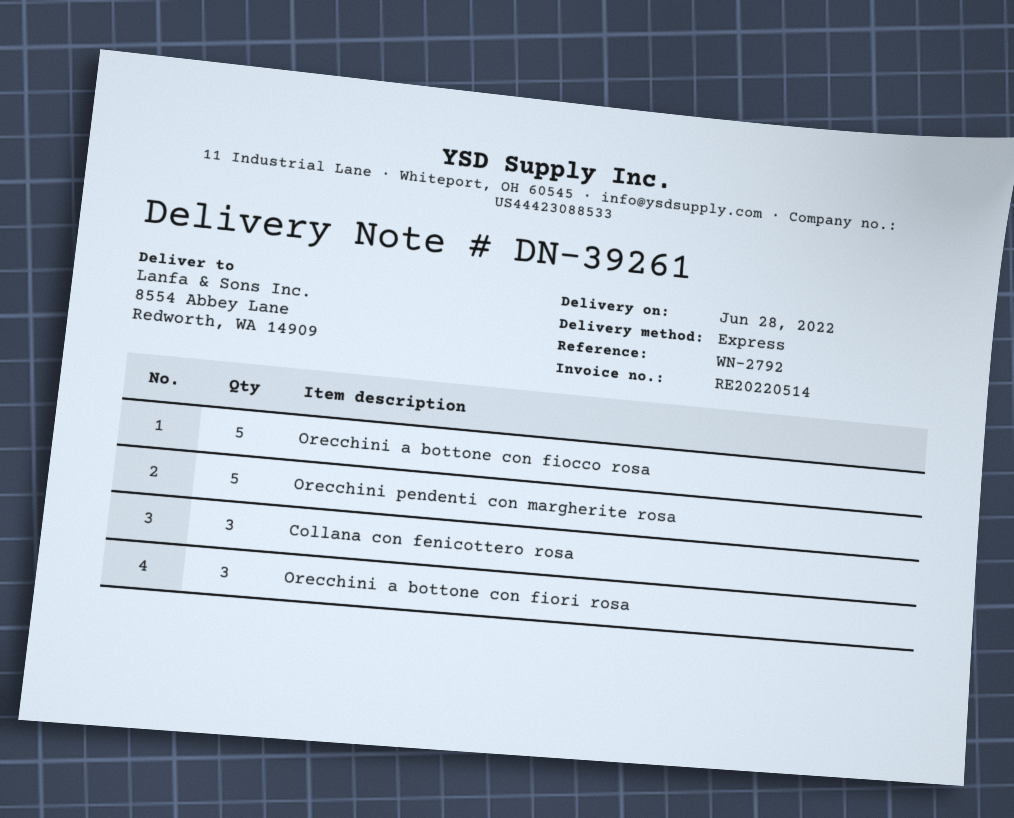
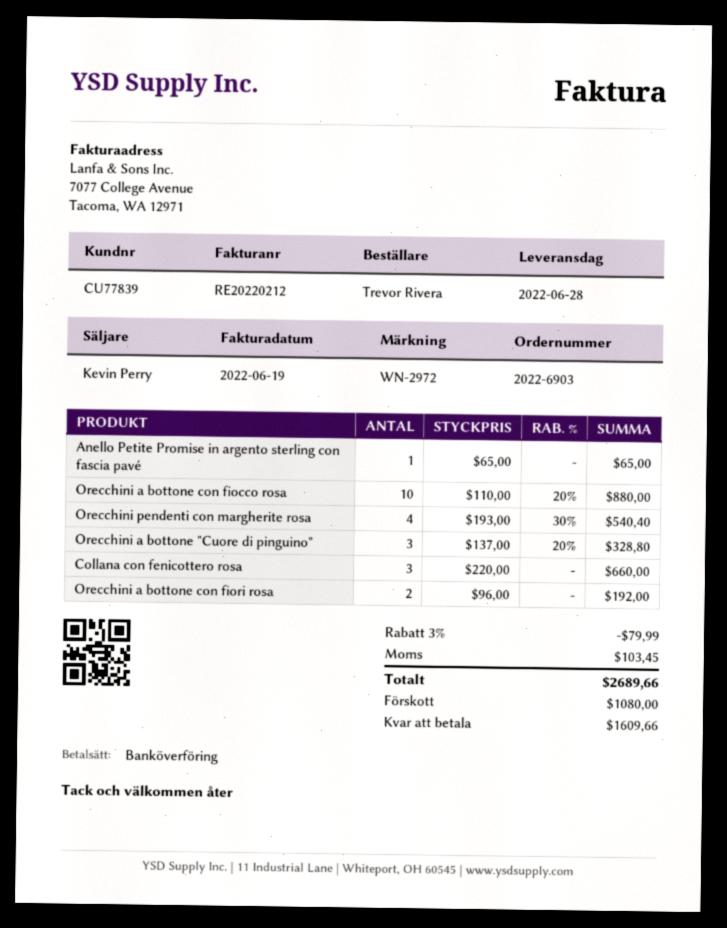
invoice number: RE20220514 -> RE20220212
reference: WN-2792 -> WN-2972
Orecchini a bottone con fiocco rosa: 5 -> 10
Orecchini pendenti con margherite rosa: 5 -> 4
Orecchini a bottone con fiori rosa: 3 -> 2
Anello Petite Promise in argento sterling con fascia pavé: none -> 1
Orecchini a bottone "Cuore di pinguino": none -> 3

